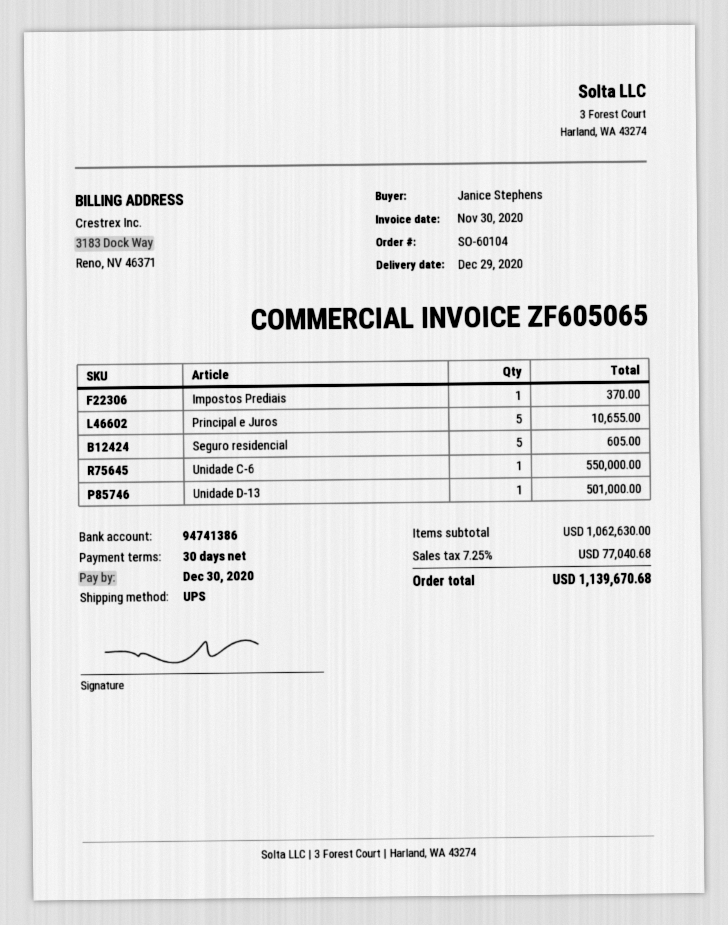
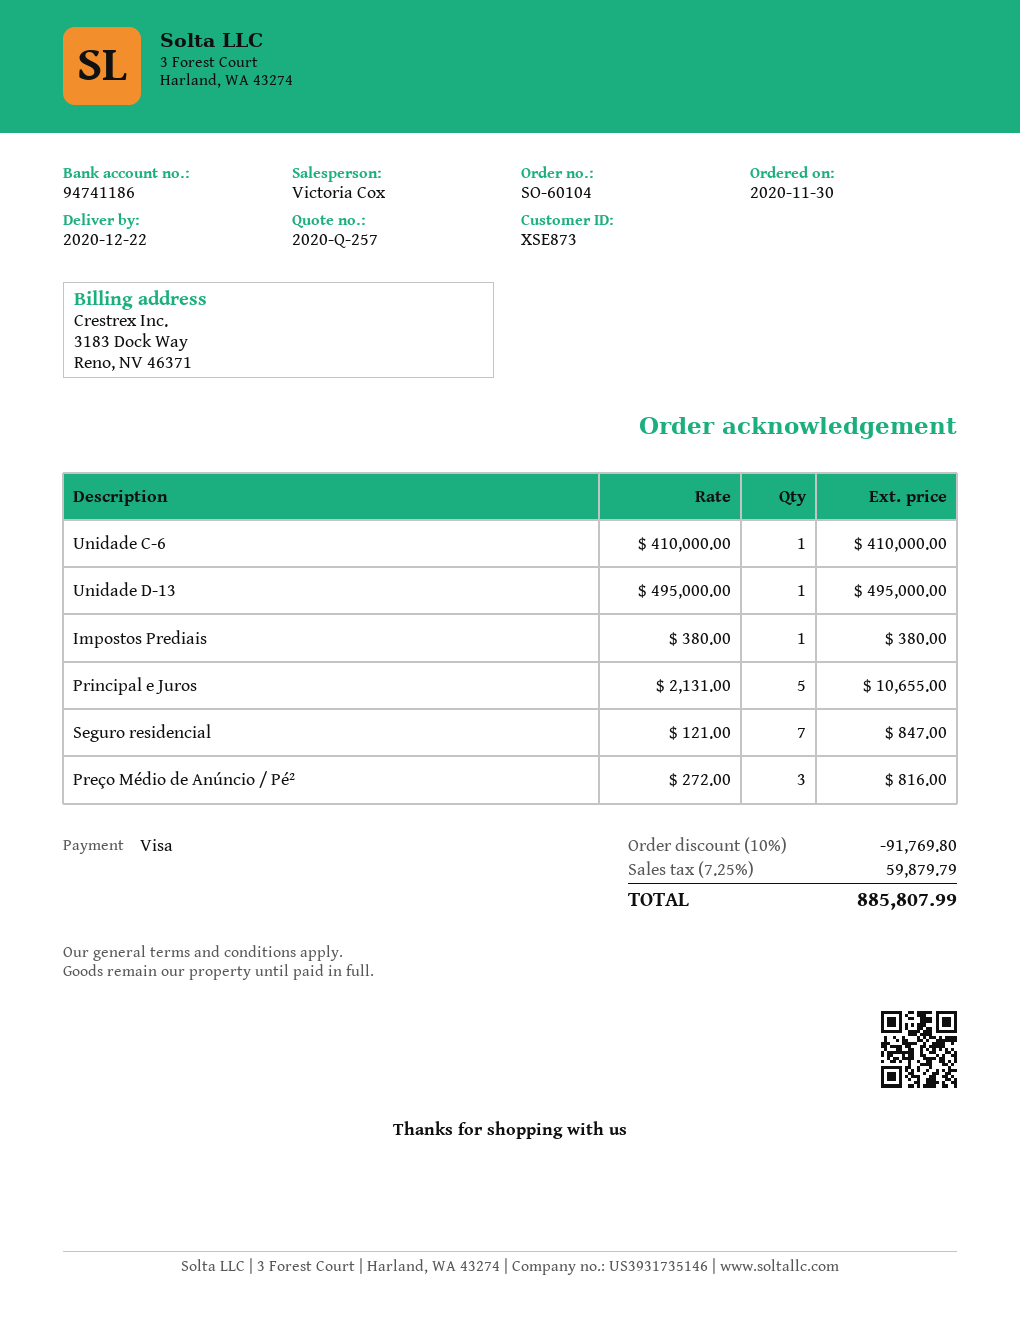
delivery date: 2020-12-29 -> 2020-12-22
bank account: 94741386 -> 94741186
Impostos Prediais: 1 for 370.00 -> 1 for 380.00
Seguro residencial: 5 for 605.00 -> 7 for 847.00
Unidade C-6: 1 for 550000.00 -> 1 for 410000.00
Unidade D-13: 1 for 501000.00 -> 1 for 495000.00
Preço Médio de Anúncio / Pé²: none -> 3 for 816.00
discount: none -> 10% = 91769.80
tax: 7.25% = 77040.68 -> 7.25% = 59879.79
total: 1139670.68 -> 885807.99

